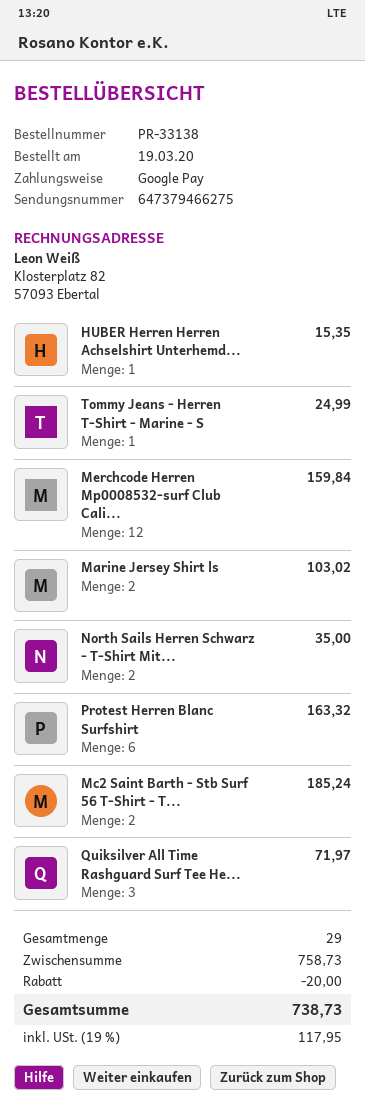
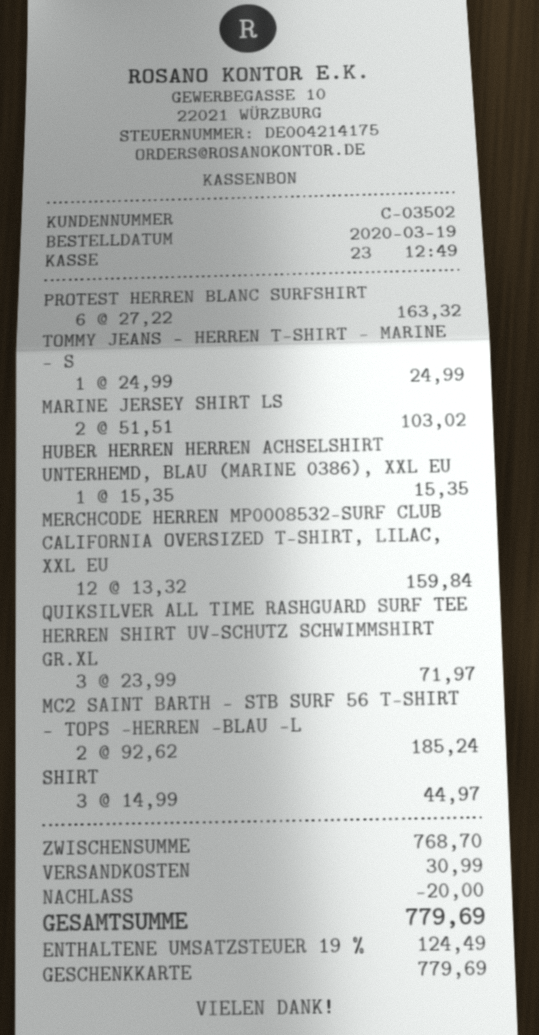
payment method: Google Pay -> gift card
North Sails Herren Schwarz - T-Shirt Mit...: 2 for 35.00 -> none
SHIRT: none -> 3 for 44.97
subtotal: 758.73 -> 768.70
shipping: none -> 30.99
tax: 19% = 117.95 -> 19% = 124.49
total: 738.73 -> 779.69

